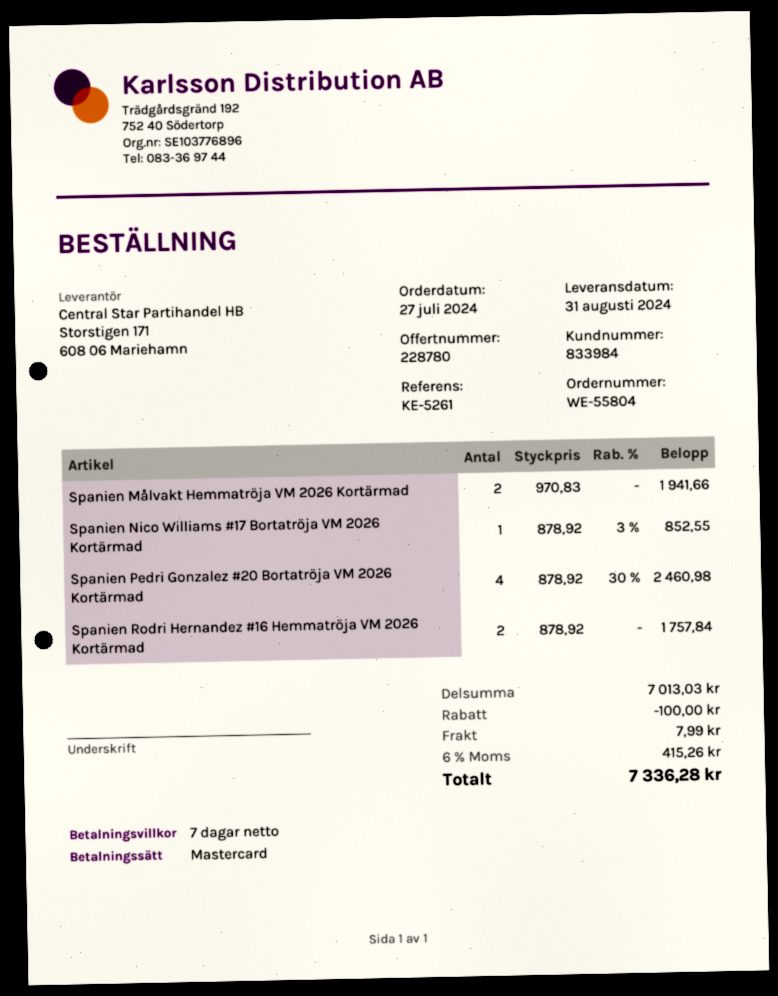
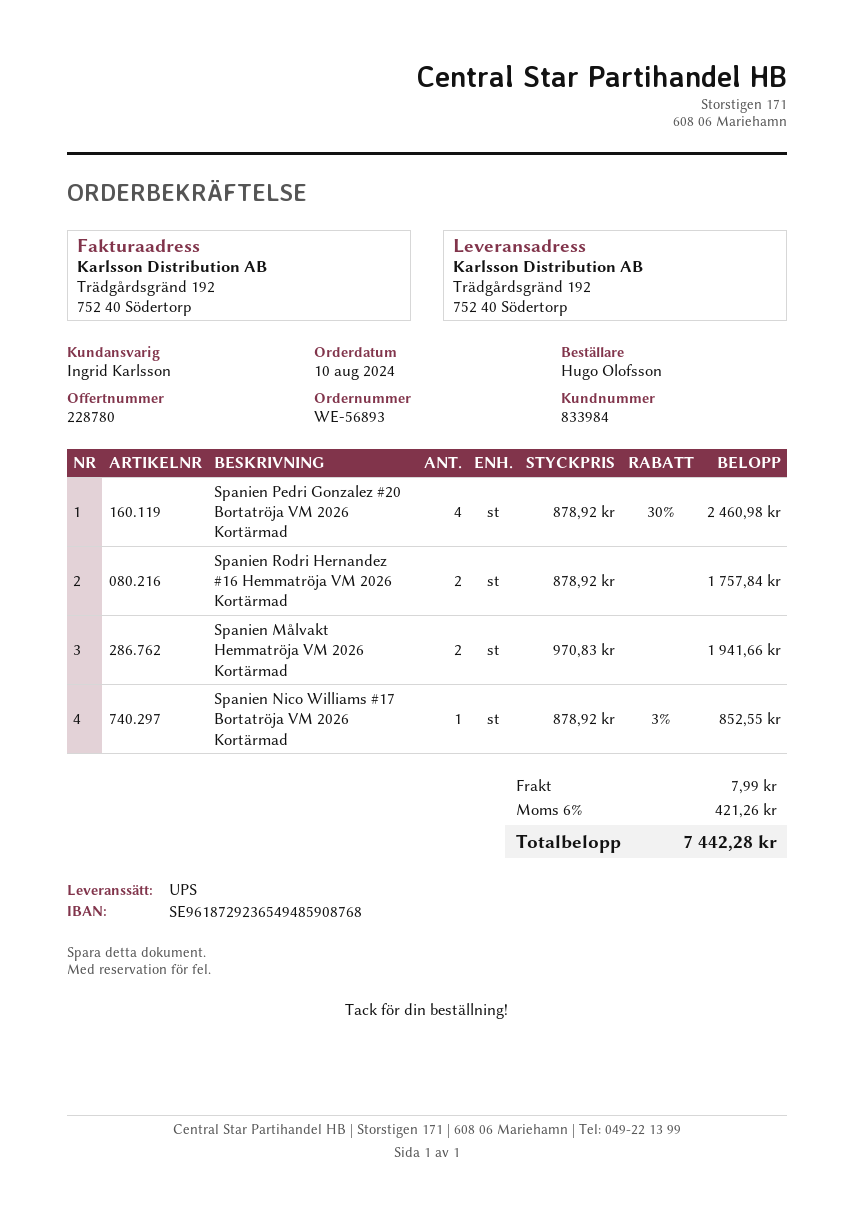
order number: WE-55804 -> WE-56893
order date: 2024-07-27 -> 2024-08-10
discount: 100.00 -> none
tax: 6% = 415.26 -> 6% = 421.26
total: 7336.28 -> 7442.28

